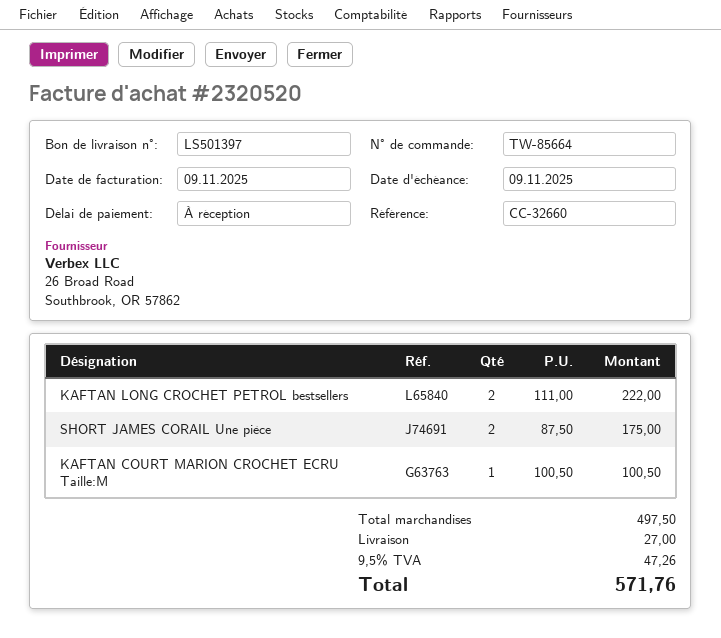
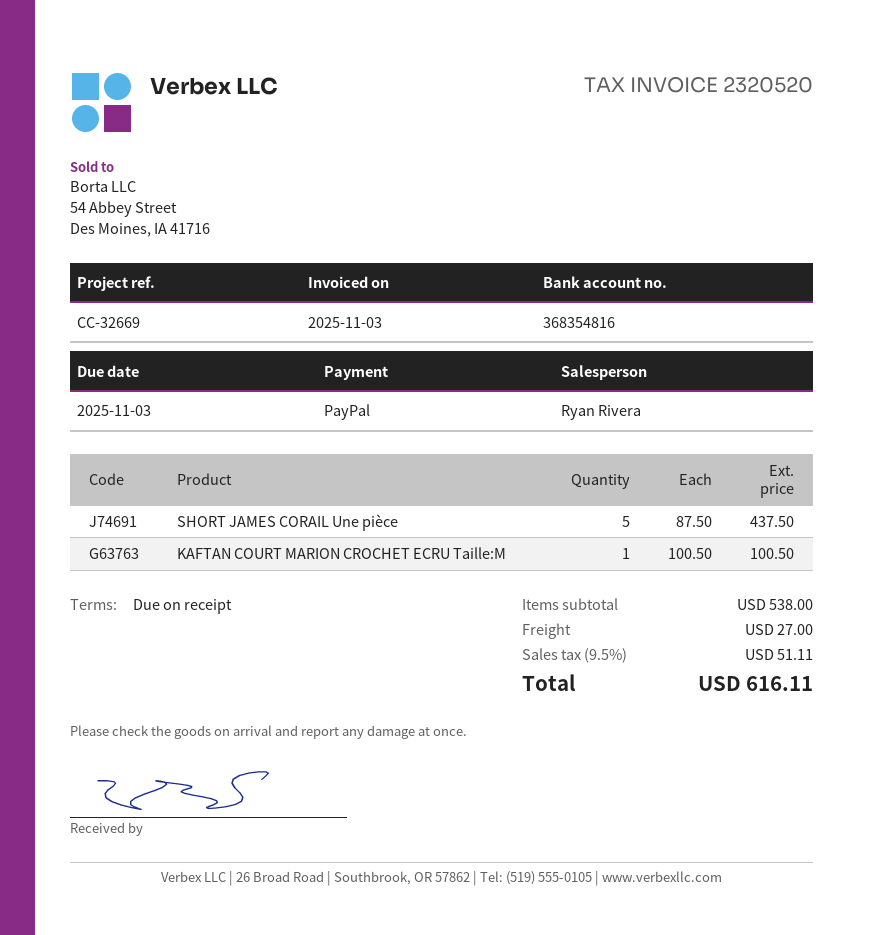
invoice date: 2025-11-09 -> 2025-11-03
due date: 2025-11-09 -> 2025-11-03
reference: CC-32660 -> CC-32669
KAFTAN LONG CROCHET PETROL bestsellers: 2 x 111.00 = 222.00 -> none
SHORT JAMES CORAIL Une pièce: 2 x 87.50 = 175.00 -> 5 x 87.50 = 437.50
subtotal: 497.50 -> 538.00
tax: 9.5% = 47.26 -> 9.5% = 51.11
total: 571.76 -> 616.11

